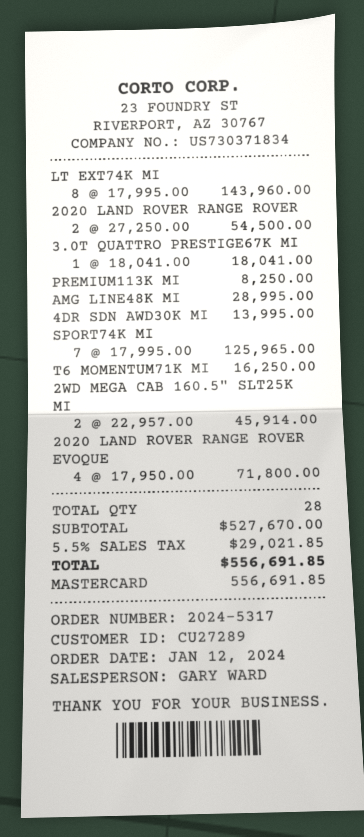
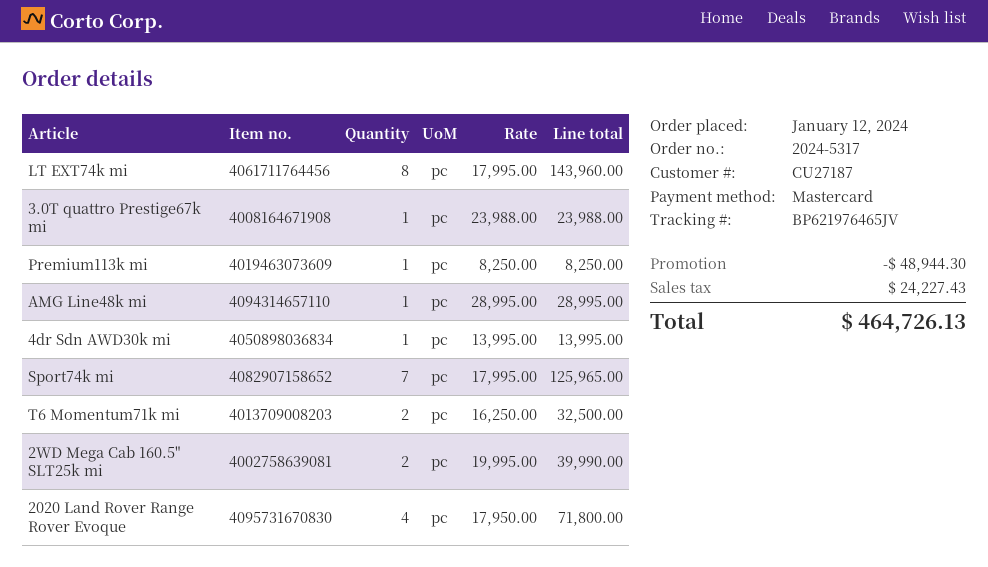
customer number: CU27289 -> CU27187
2020 LAND ROVER RANGE ROVER: 2 x 27250.00 = 54500.00 -> none
3.0T QUATTRO PRESTIGE67K MI: 1 x 18041.00 = 18041.00 -> 1 x 23988.00 = 23988.00
T6 MOMENTUM71K MI: 1 x 16250.00 = 16250.00 -> 2 x 16250.00 = 32500.00
2WD MEGA CAB 160.5" SLT25K MI: 2 x 22957.00 = 45914.00 -> 2 x 19995.00 = 39990.00
discount: none -> 48944.30
tax: 29021.85 -> 24227.43
total: 556691.85 -> 464726.13

